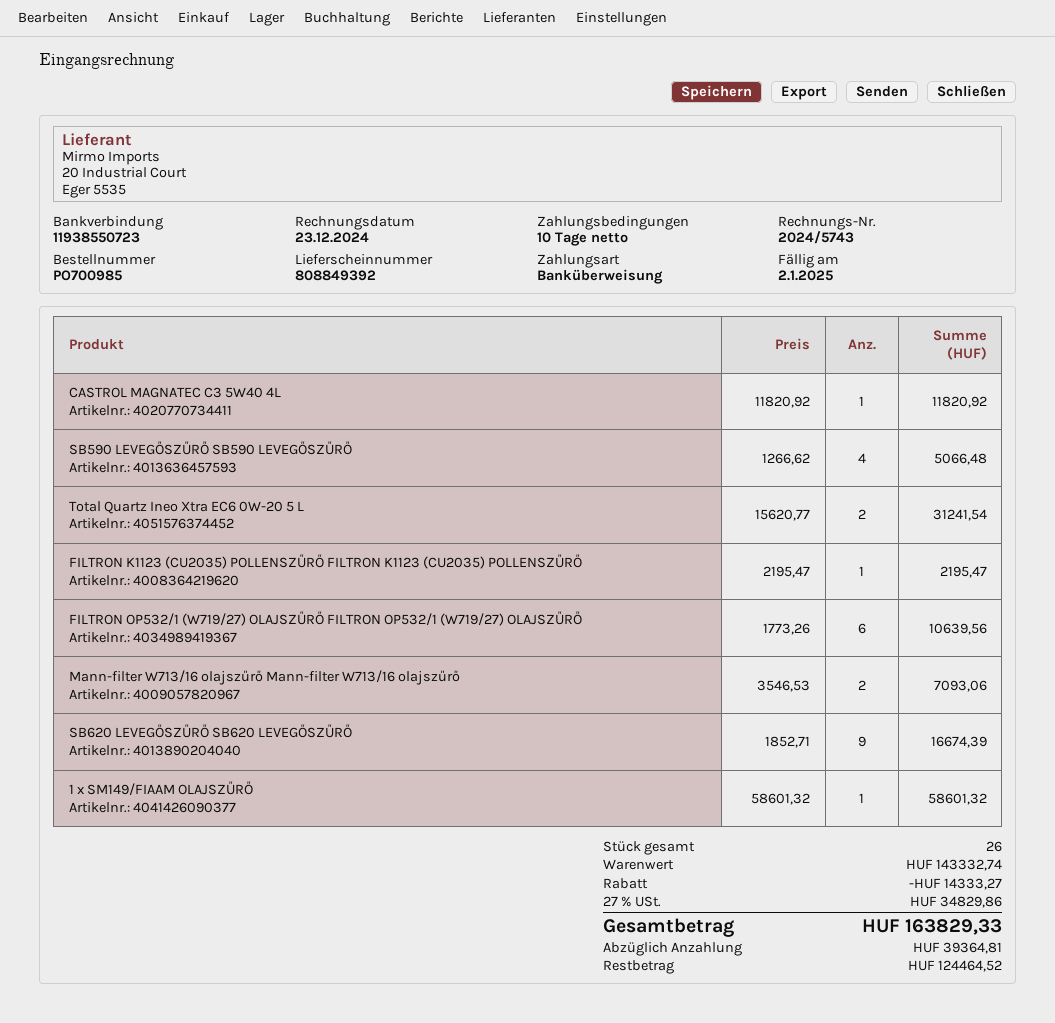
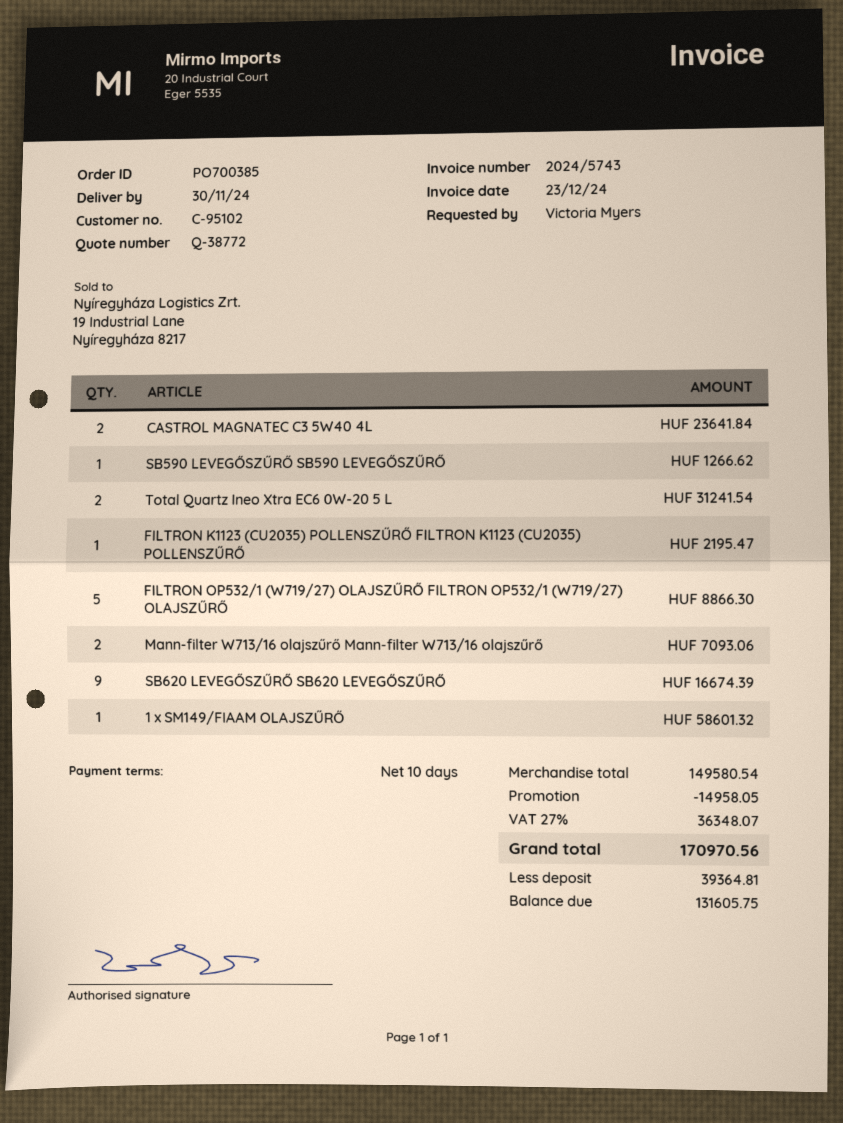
order number: PO700985 -> PO700385
CASTROL MAGNATEC C3 5W40 4L: 1 for 11820.92 -> 2 for 23641.84
SB590 LEVEGŐSZŰRŐ SB590 LEVEGŐSZŰRŐ: 4 for 5066.48 -> 1 for 1266.62
FILTRON OP532/1 (W719/27) OLAJSZŰRŐ FILTRON OP532/1 (W719/27) OLAJSZŰRŐ: 6 for 10639.56 -> 5 for 8866.30
subtotal: 143332.74 -> 149580.54
discount: 14333.27 -> 14958.05
tax: 27% = 34829.86 -> 27% = 36348.07
total: 163829.33 -> 170970.56
balance: 124464.52 -> 131605.75

